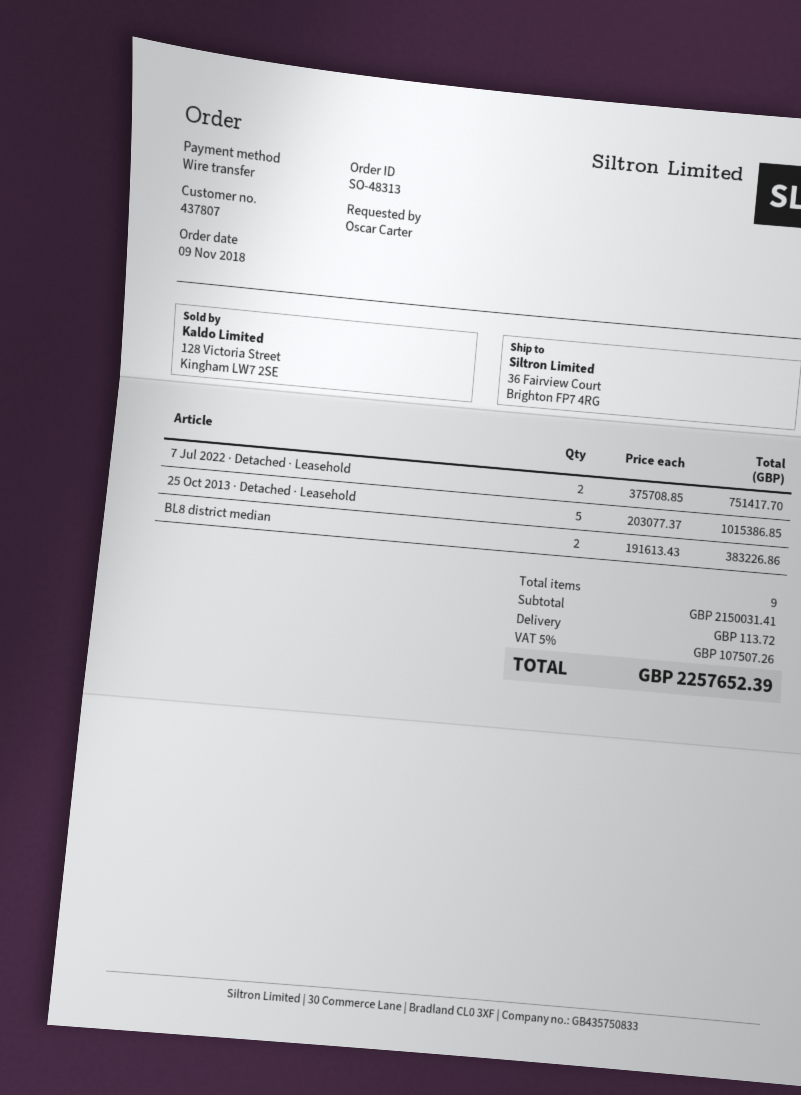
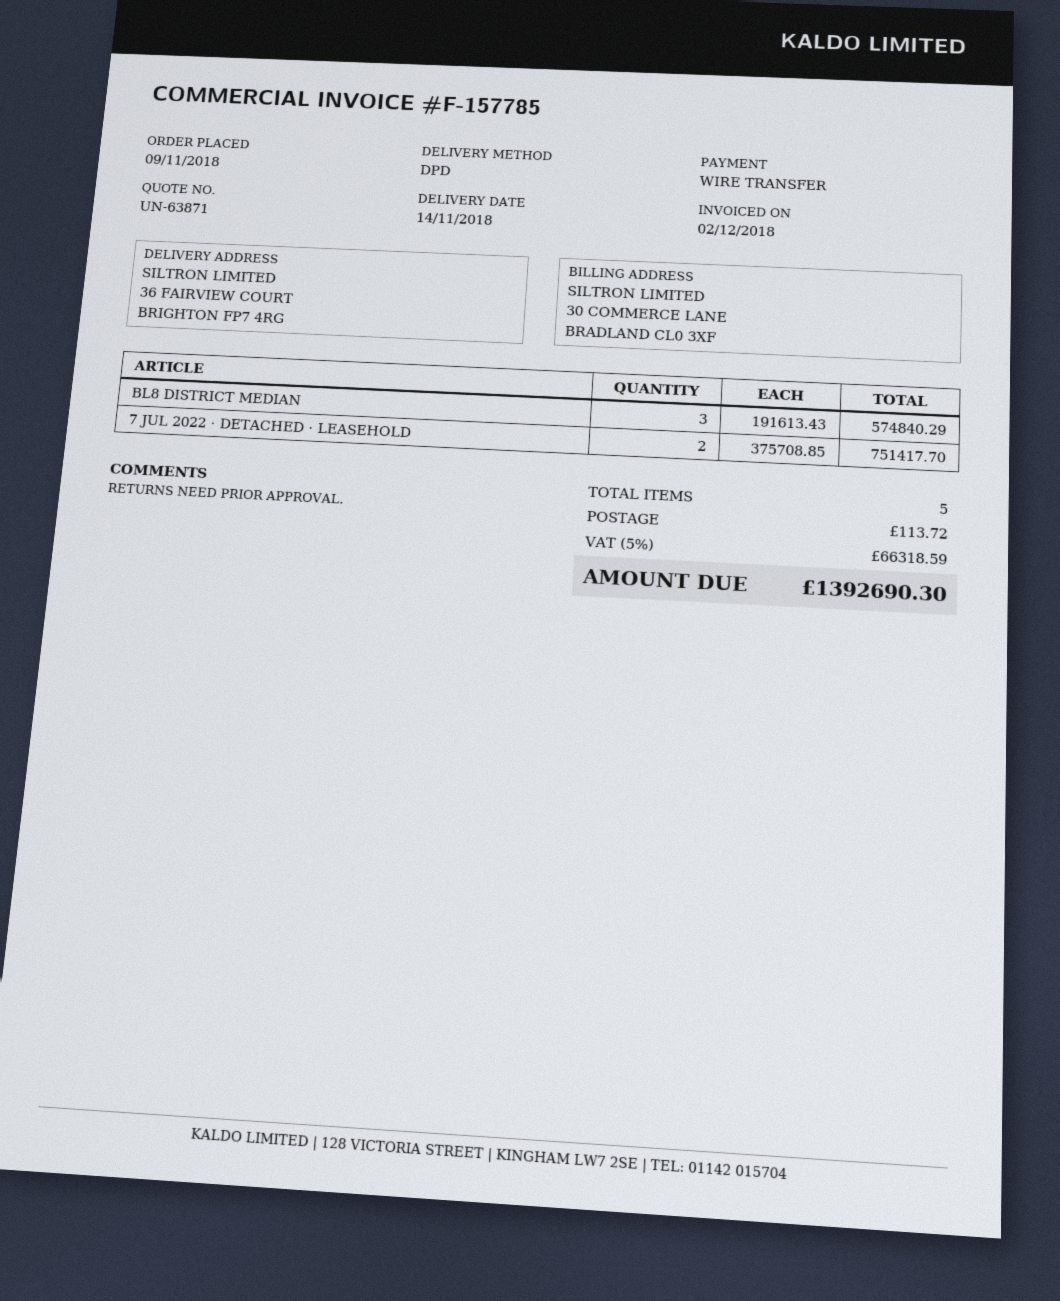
25 Oct 2013 · Detached · Leasehold: 5 x 203077.37 = 1015386.85 -> none
BL8 district median: 2 x 191613.43 = 383226.86 -> 3 x 191613.43 = 574840.29
total quantity: 9 -> 5
tax: 5% = 107507.26 -> 5% = 66318.59
total: 2257652.39 -> 1392690.30

